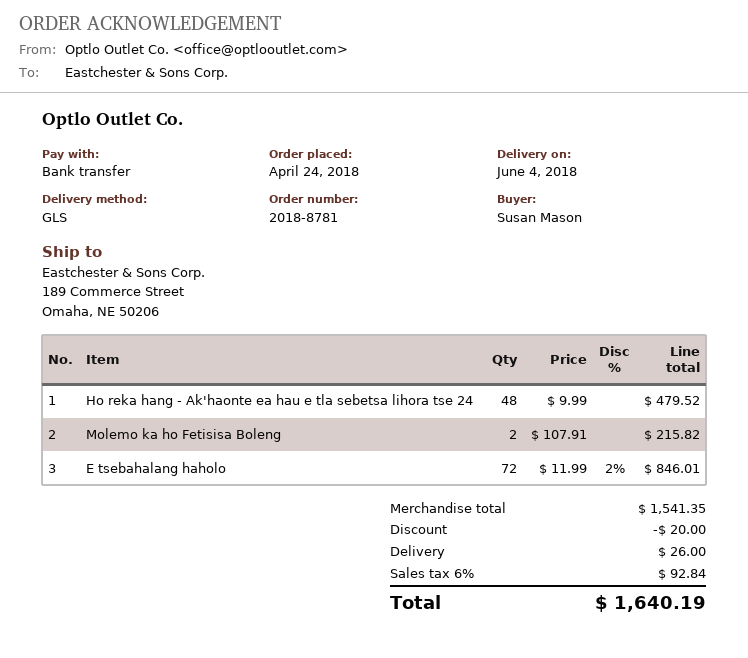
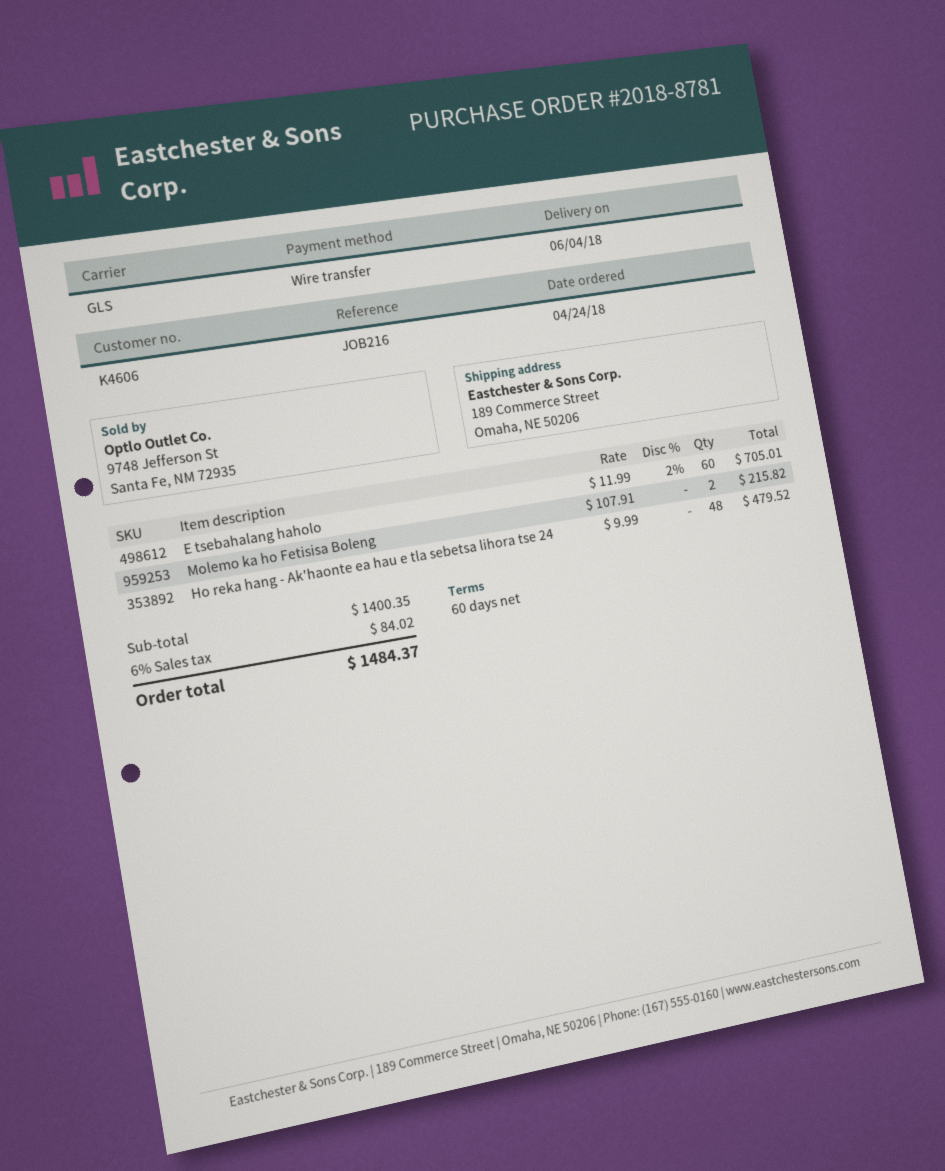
E tsebahalang haholo: 72 x 11.99 - 2% = 846.01 -> 60 x 11.99 - 2% = 705.01
subtotal: 1541.35 -> 1400.35
discount: 20.00 -> none
shipping: 26.00 -> none
tax: 6% = 92.84 -> 6% = 84.02
total: 1640.19 -> 1484.37

